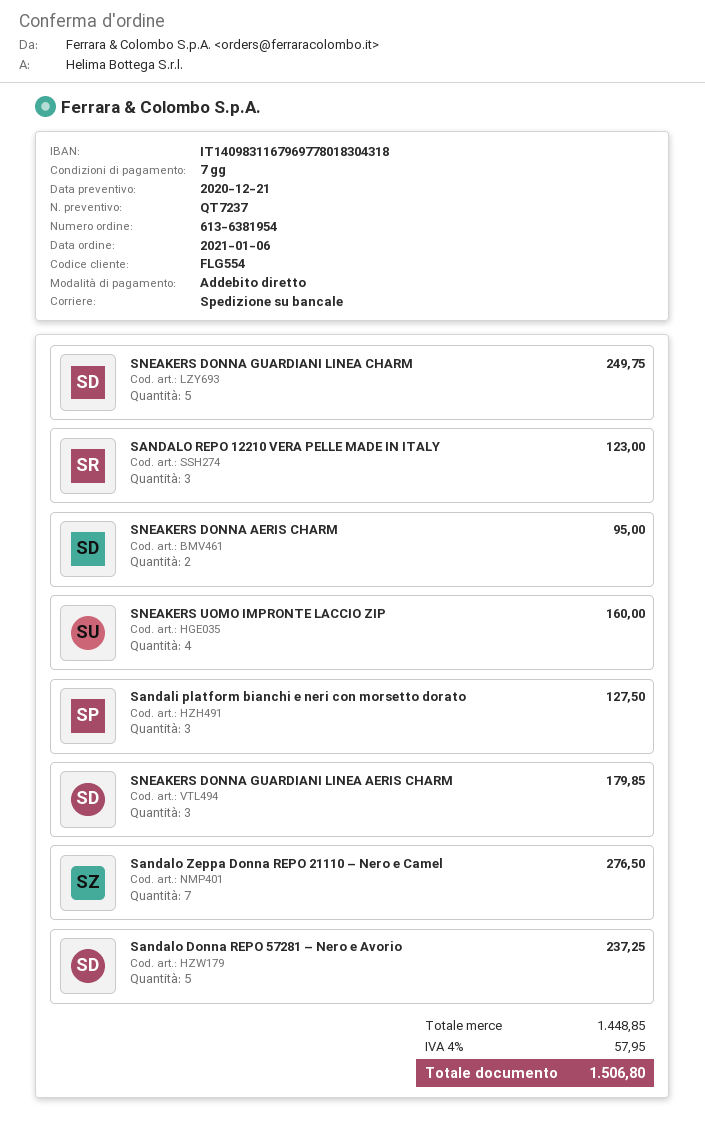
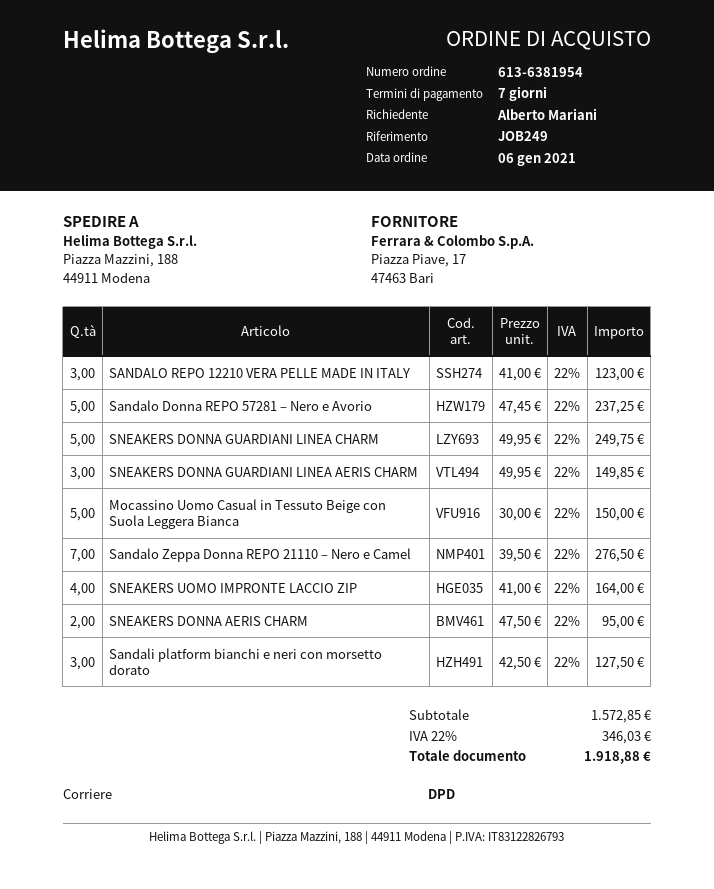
shipping method: pallet freight -> DPD
SNEAKERS UOMO IMPRONTE LACCIO ZIP: 4 for 160.00 -> 4 for 164.00
SNEAKERS DONNA GUARDIANI LINEA AERIS CHARM: 3 for 179.85 -> 3 for 149.85
Mocassino Uomo Casual in Tessuto Beige con Suola Leggera Bianca: none -> 5 for 150.00
subtotal: 1448.85 -> 1572.85
tax: 4% = 57.95 -> 22% = 346.03
total: 1506.80 -> 1918.88

